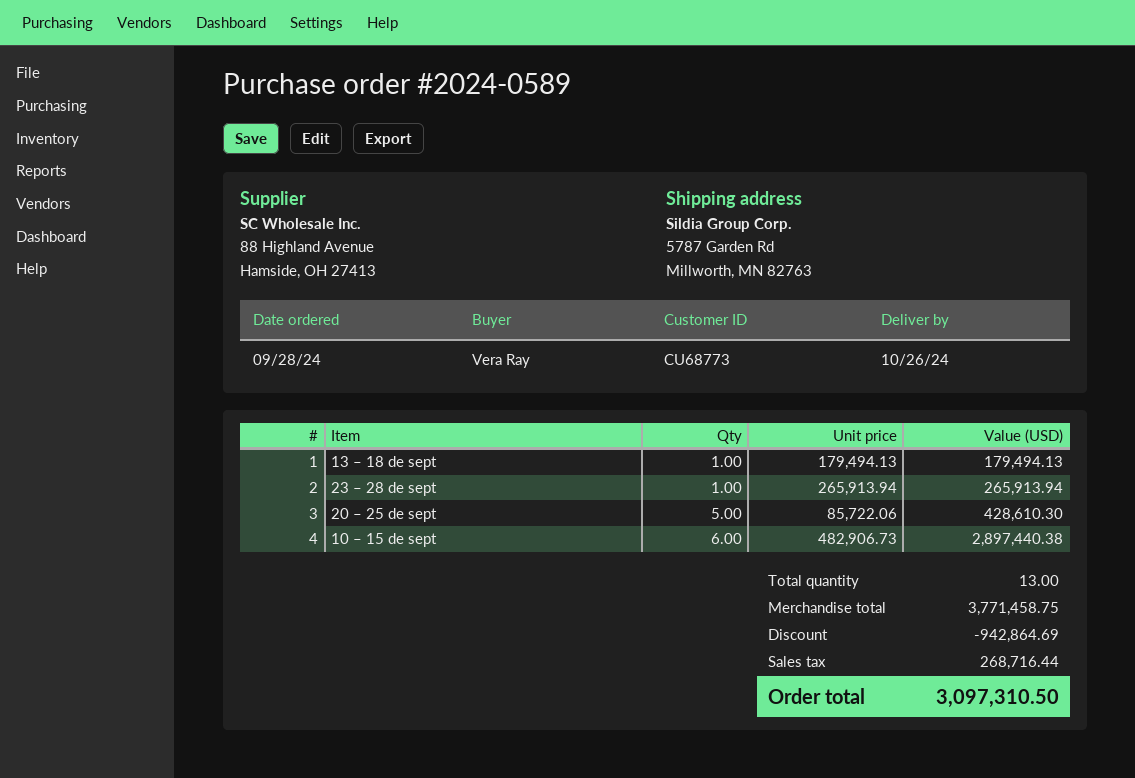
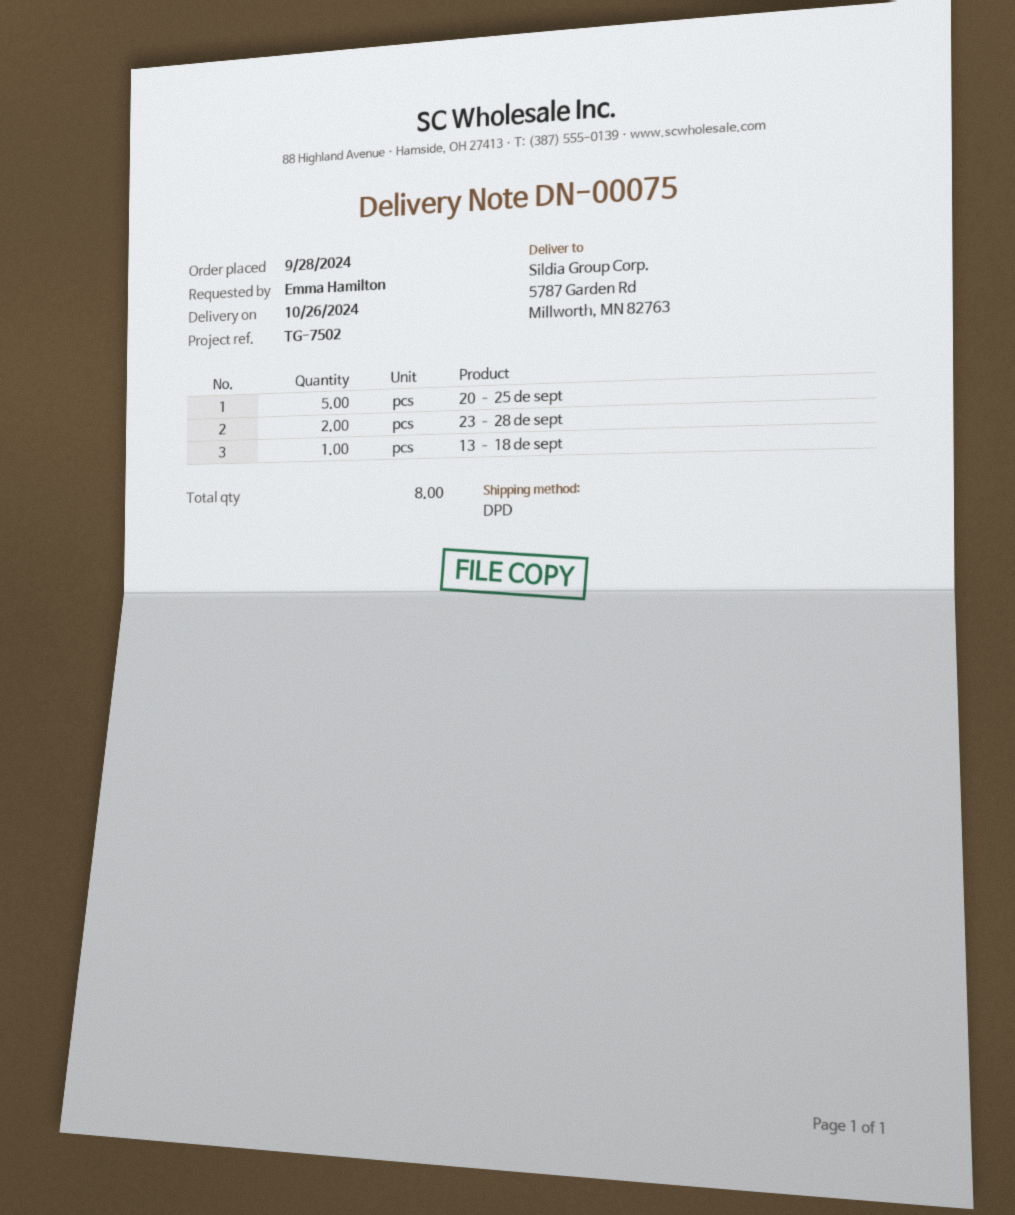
ordered by: Vera Ray -> Emma Hamilton
23 – 28 de sept: 1 -> 2
10 – 15 de sept: 6 -> none
total quantity: 13 -> 8

